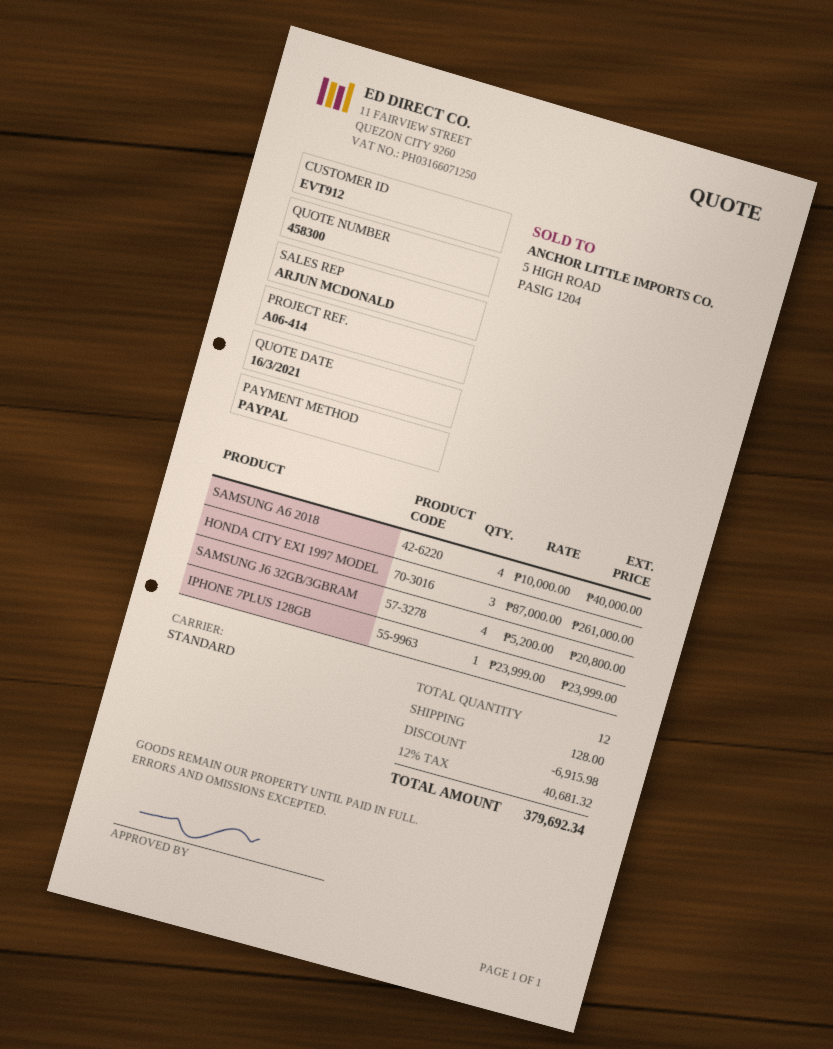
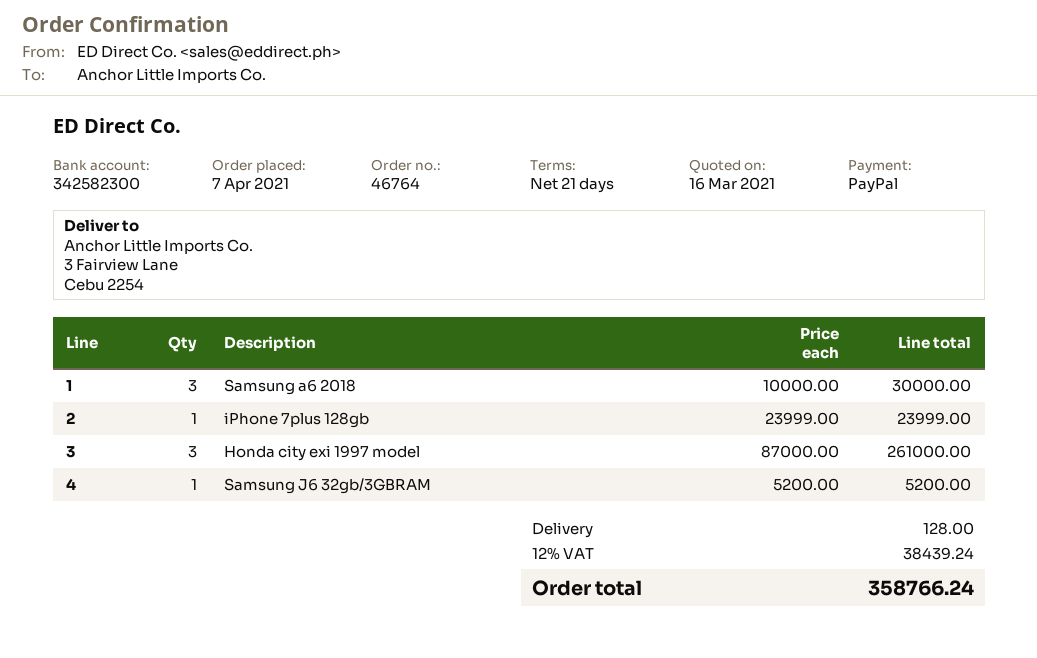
SAMSUNG A6 2018: 4 x 10000.00 = 40000.00 -> 3 x 10000.00 = 30000.00
SAMSUNG J6 32GB/3GBRAM: 4 x 5200.00 = 20800.00 -> 1 x 5200.00 = 5200.00
discount: 6915.98 -> none
tax: 12% = 40681.32 -> 12% = 38439.24
total: 379692.34 -> 358766.24

